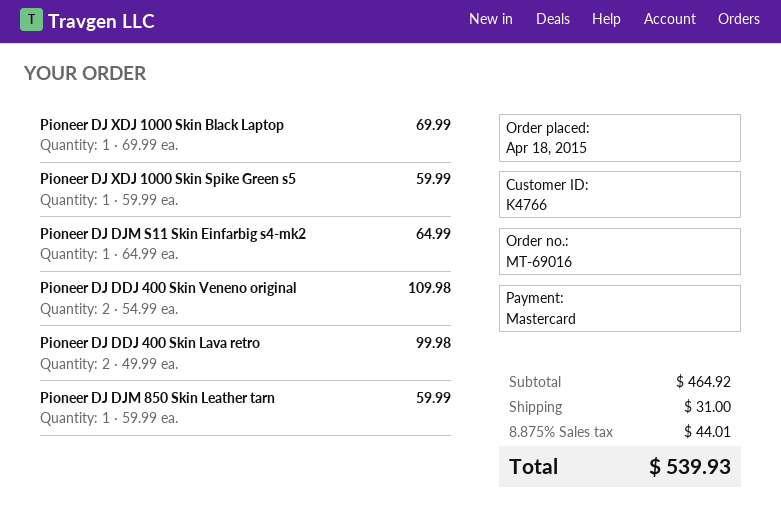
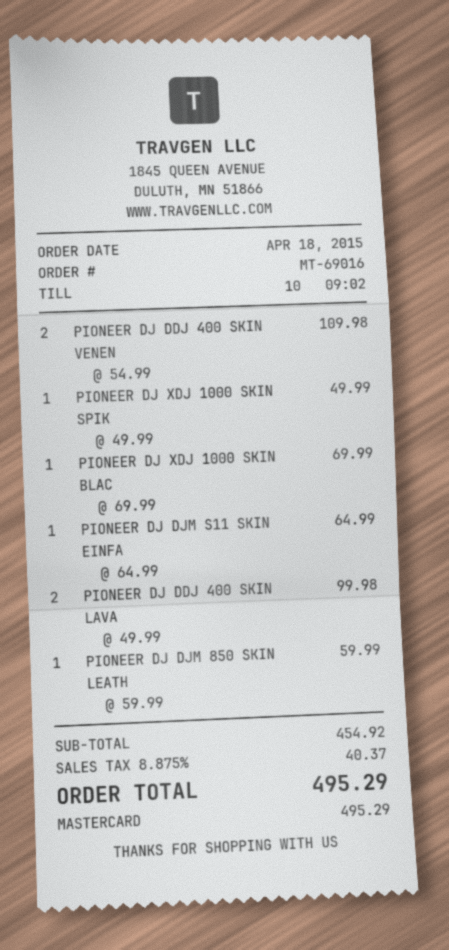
Pioneer DJ XDJ 1000 Skin Spike Green s5: 1 x 59.99 = 59.99 -> 1 x 49.99 = 49.99
subtotal: 464.92 -> 454.92
shipping: 31.00 -> none
tax: 8.875% = 44.01 -> 8.875% = 40.37
total: 539.93 -> 495.29

